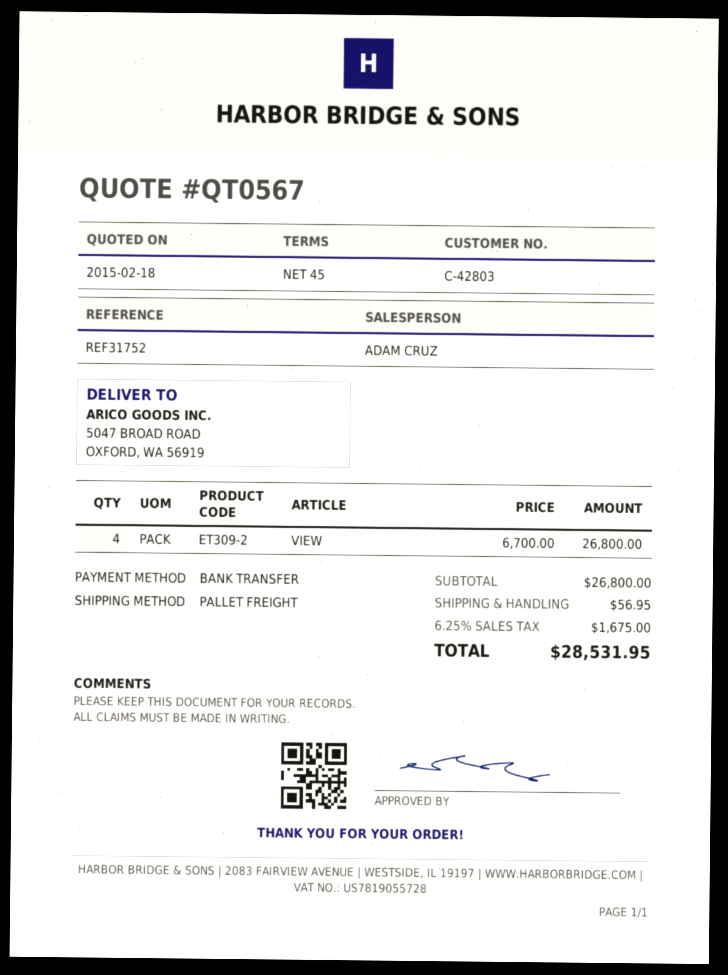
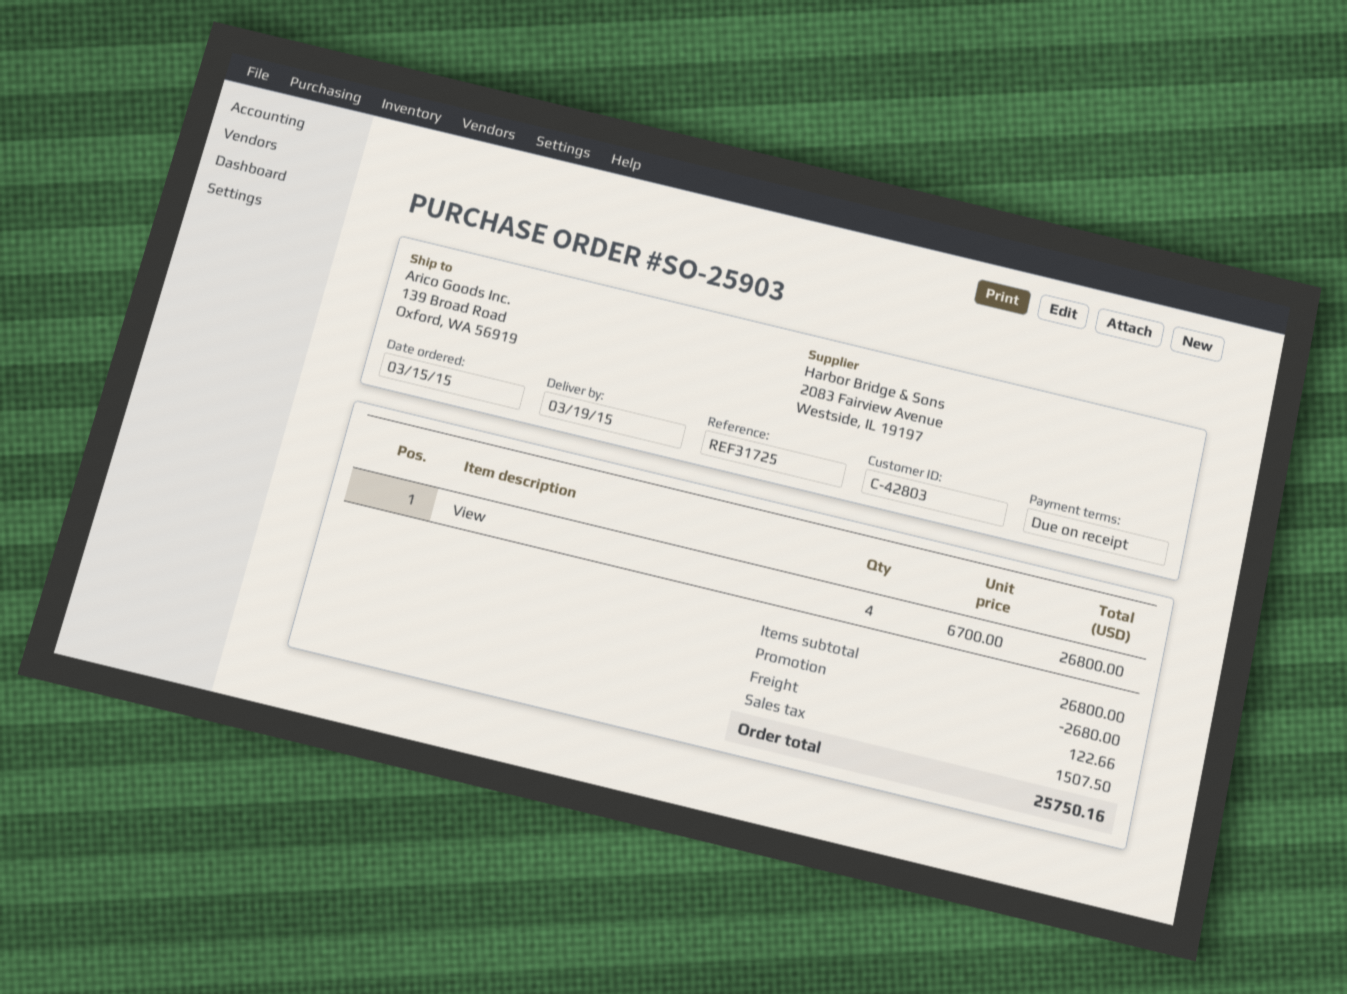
payment terms: 45 days -> on receipt
reference: REF31752 -> REF31725
ship to: 5047 BROAD ROAD, OXFORD, WA 56919 -> 139 Broad Road, Oxford, WA 56919
discount: none -> 2680.00
shipping: 56.95 -> 122.66
tax: 1675.00 -> 1507.50
total: 28531.95 -> 25750.16

